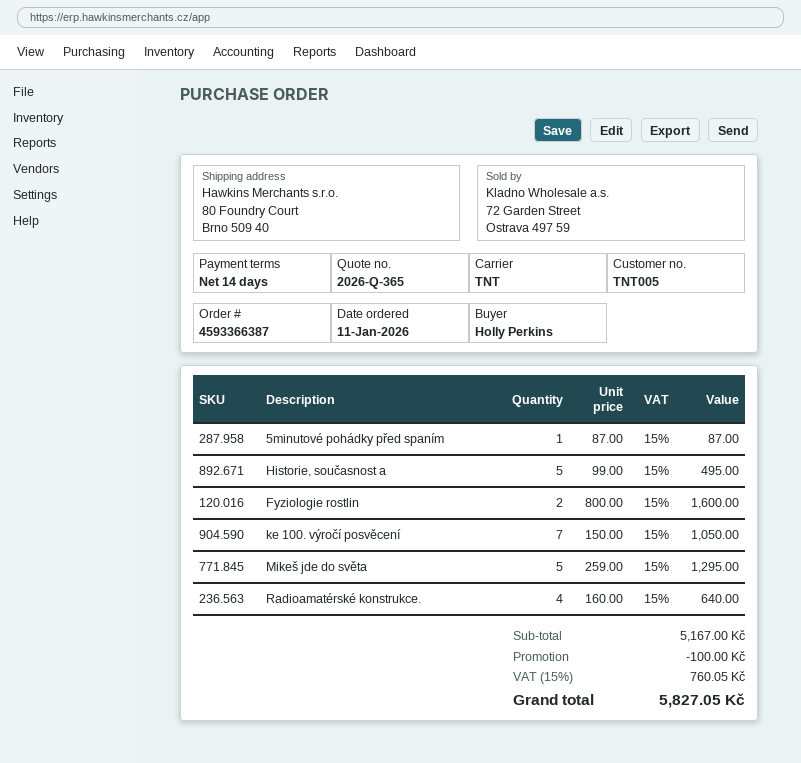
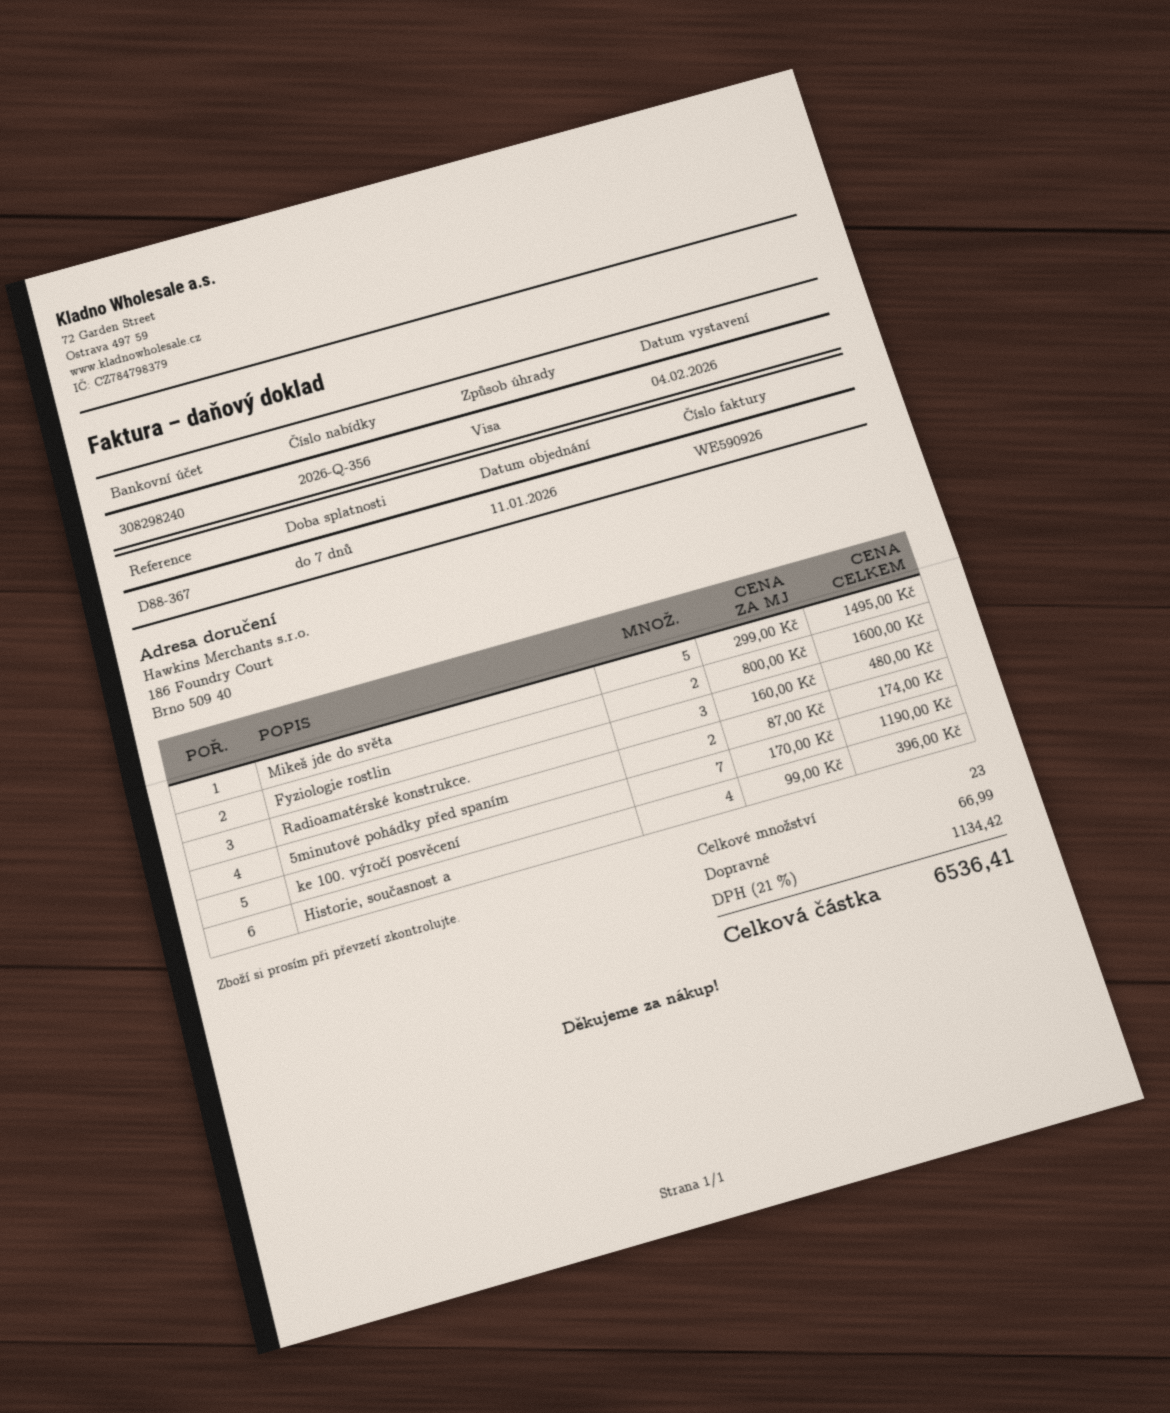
quote number: 2026-Q-365 -> 2026-Q-356
payment terms: 14 days -> 7 days
ship to: 80 Foundry Court, Brno 509 40 -> 186 Foundry Court, Brno 509 40
5minutové pohádky před spaním: 1 x 87.00 = 87.00 -> 2 x 87.00 = 174.00
Historie, současnost a: 5 x 99.00 = 495.00 -> 4 x 99.00 = 396.00
ke 100. výročí posvěcení: 7 x 150.00 = 1050.00 -> 7 x 170.00 = 1190.00
Mikeš jde do světa: 5 x 259.00 = 1295.00 -> 5 x 299.00 = 1495.00
Radioamatérské konstrukce.: 4 x 160.00 = 640.00 -> 3 x 160.00 = 480.00
discount: 100.00 -> none
shipping: none -> 66.99
tax: 15% = 760.05 -> 21% = 1134.42
total: 5827.05 -> 6536.41

